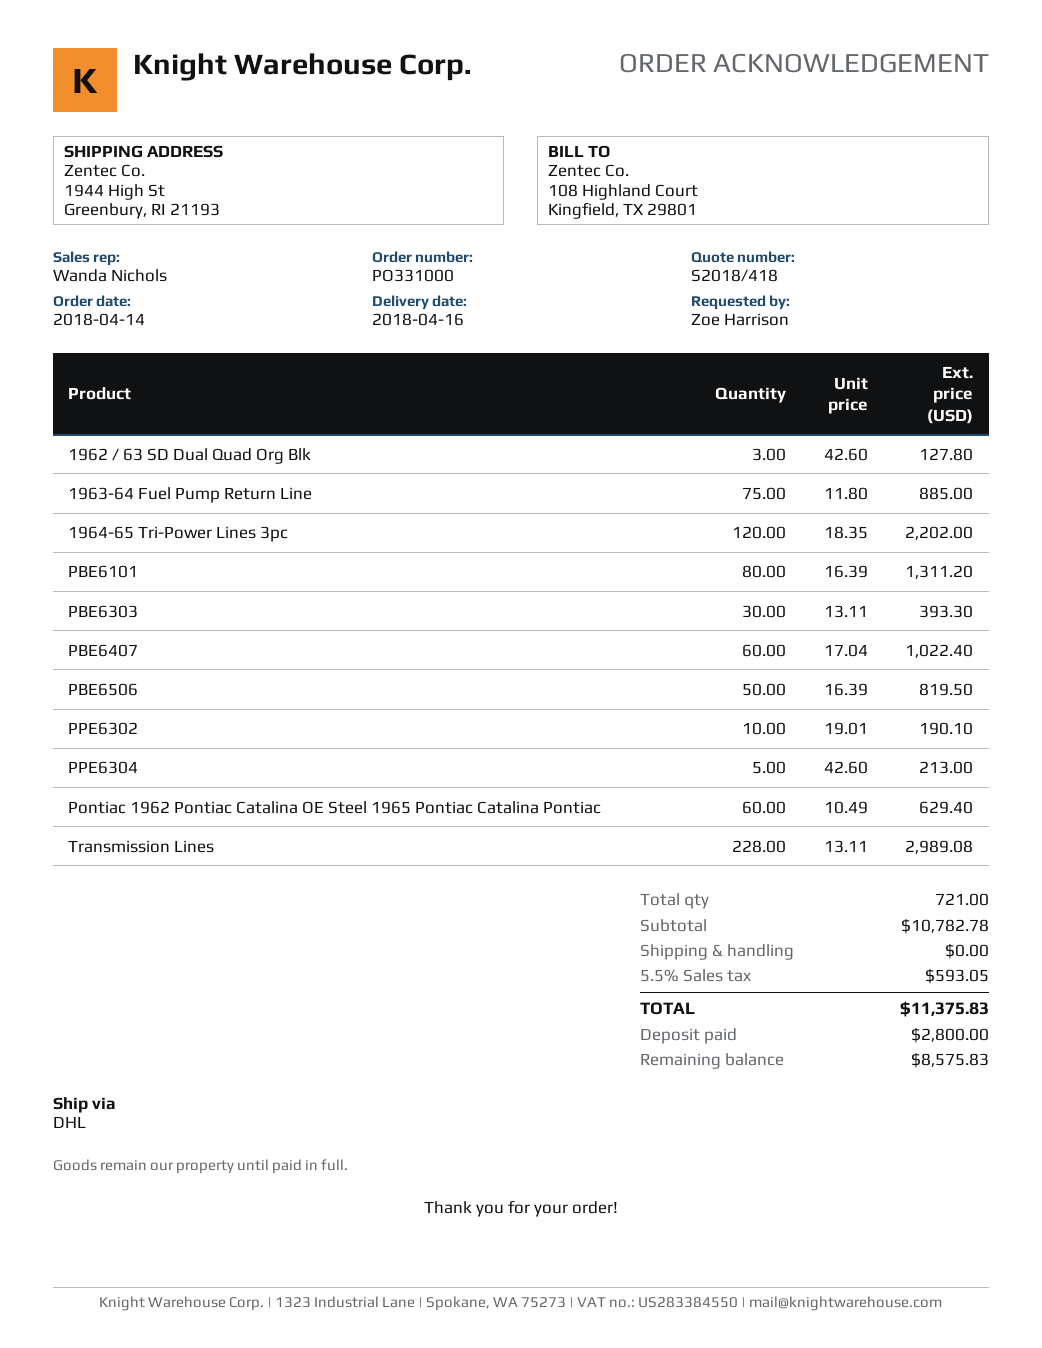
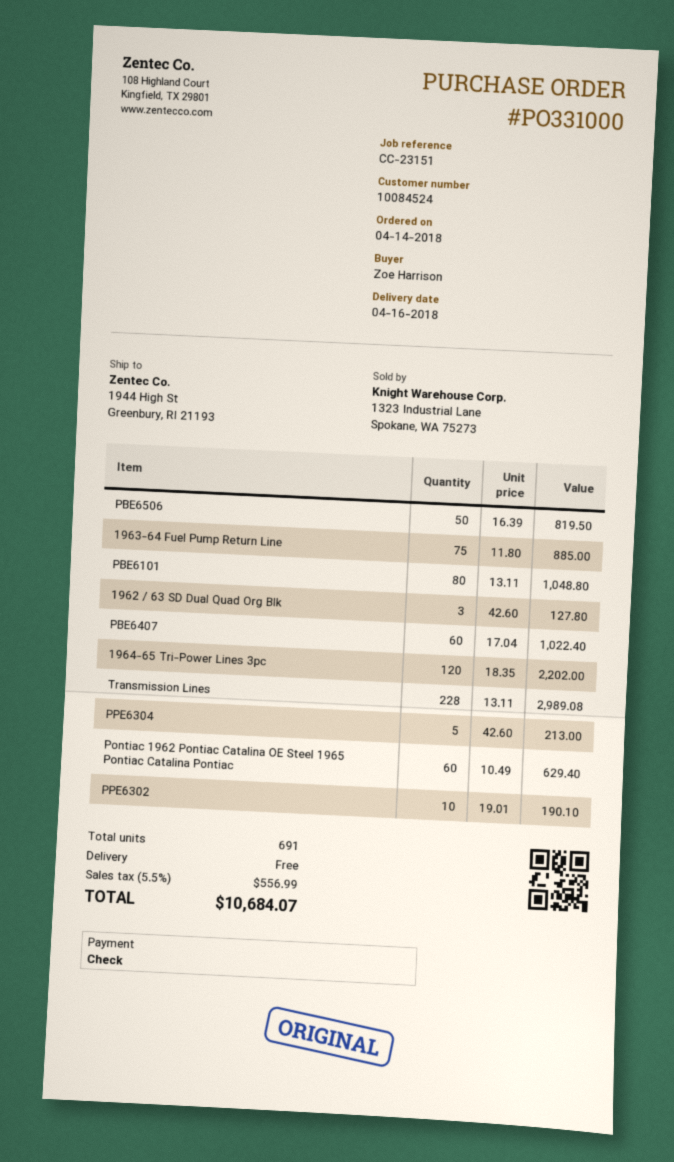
PBE6101: 80 x 16.39 = 1311.20 -> 80 x 13.11 = 1048.80
PBE6303: 30 x 13.11 = 393.30 -> none
total quantity: 721 -> 691
tax: 5.5% = 593.05 -> 5.5% = 556.99
total: 11375.83 -> 10684.07

